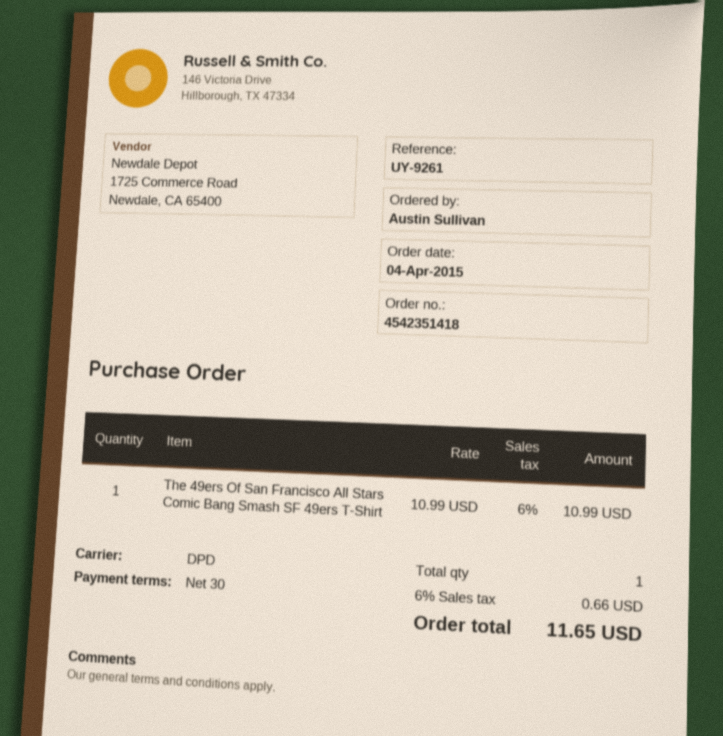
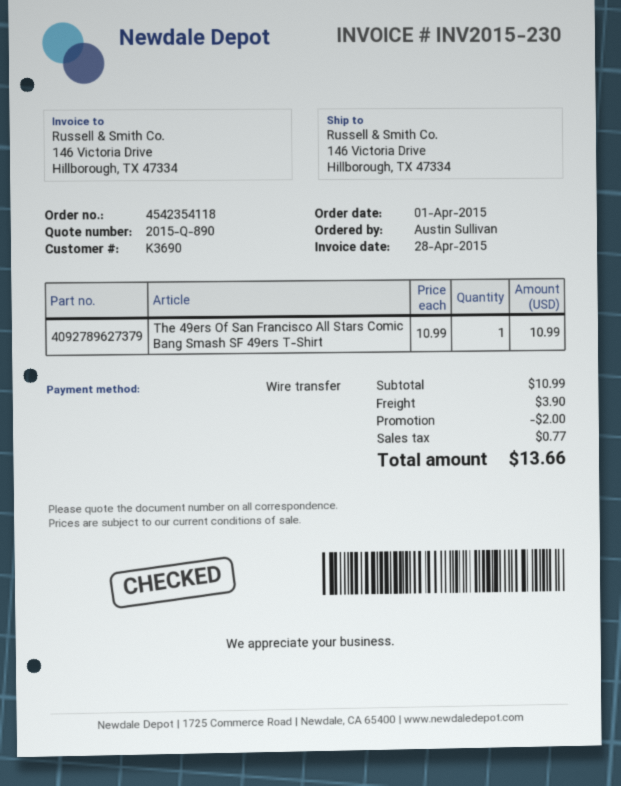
order number: 4542351418 -> 4542354118
order date: 2015-04-04 -> 2015-04-01
discount: none -> 2.00
shipping: none -> 3.90
tax: 0.66 -> 0.77
total: 11.65 -> 13.66

